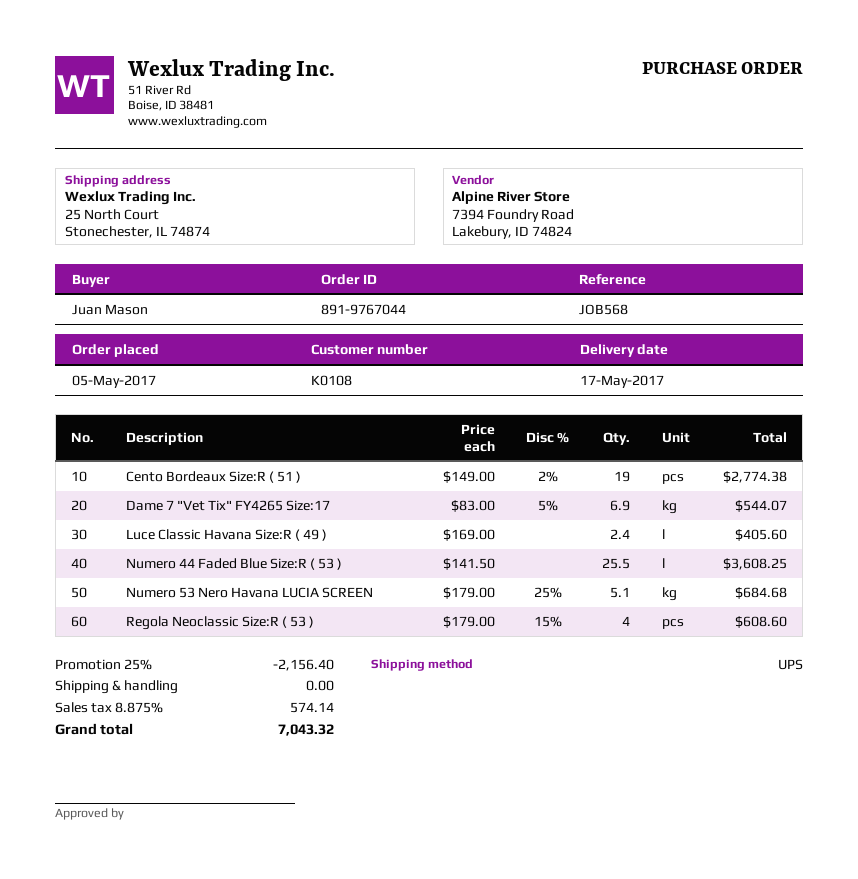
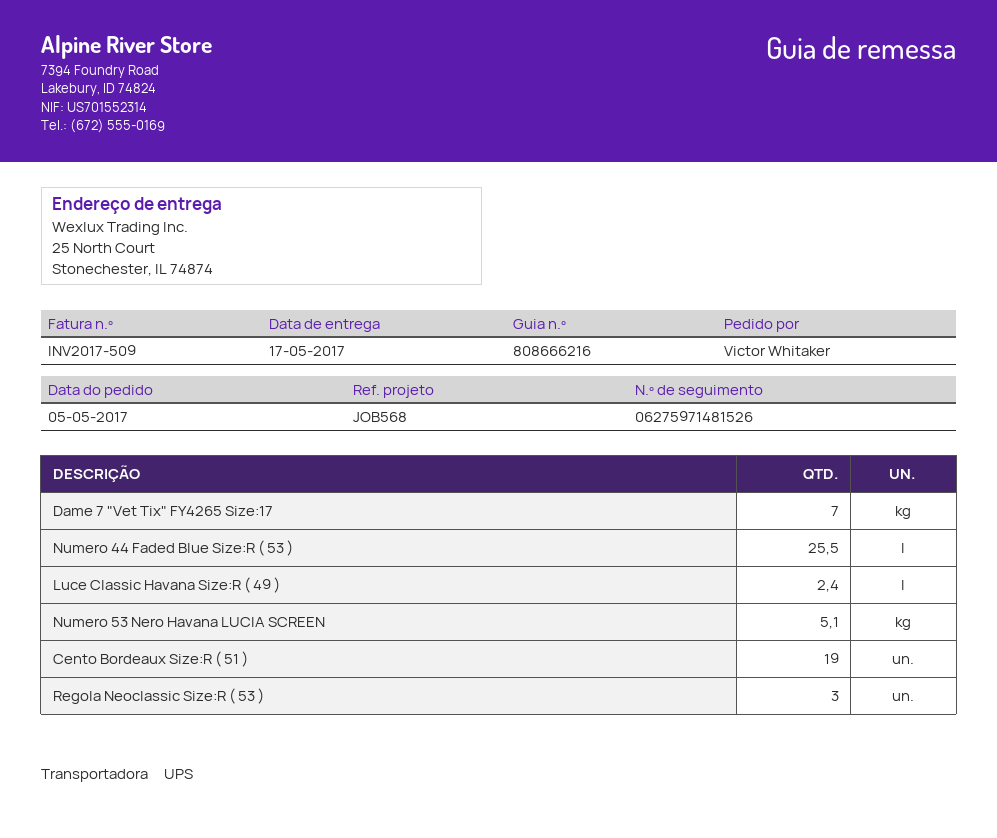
ordered by: Juan Mason -> Victor Whitaker
Dame 7 "Vet Tix" FY4265 Size:17: 6.9 -> 7
Regola Neoclassic Size:R ( 53 ): 4 -> 3

